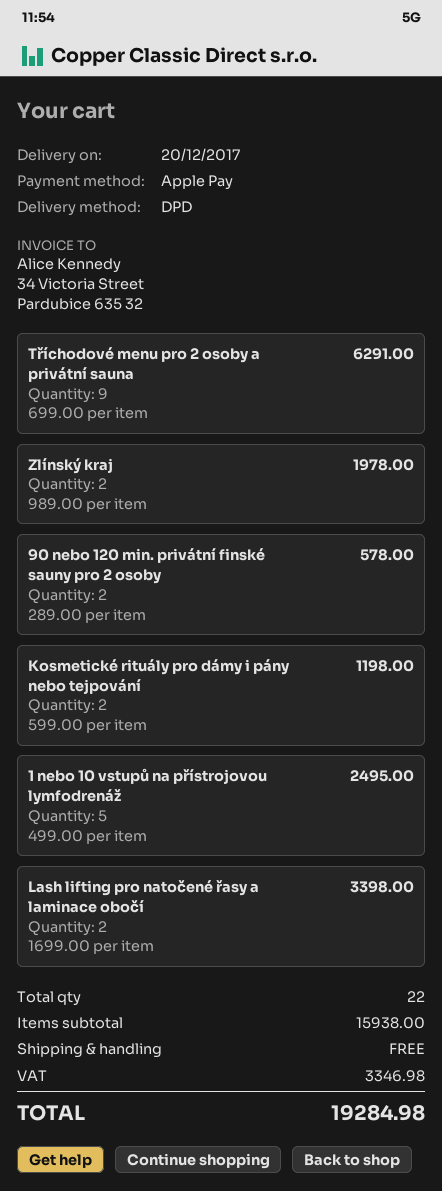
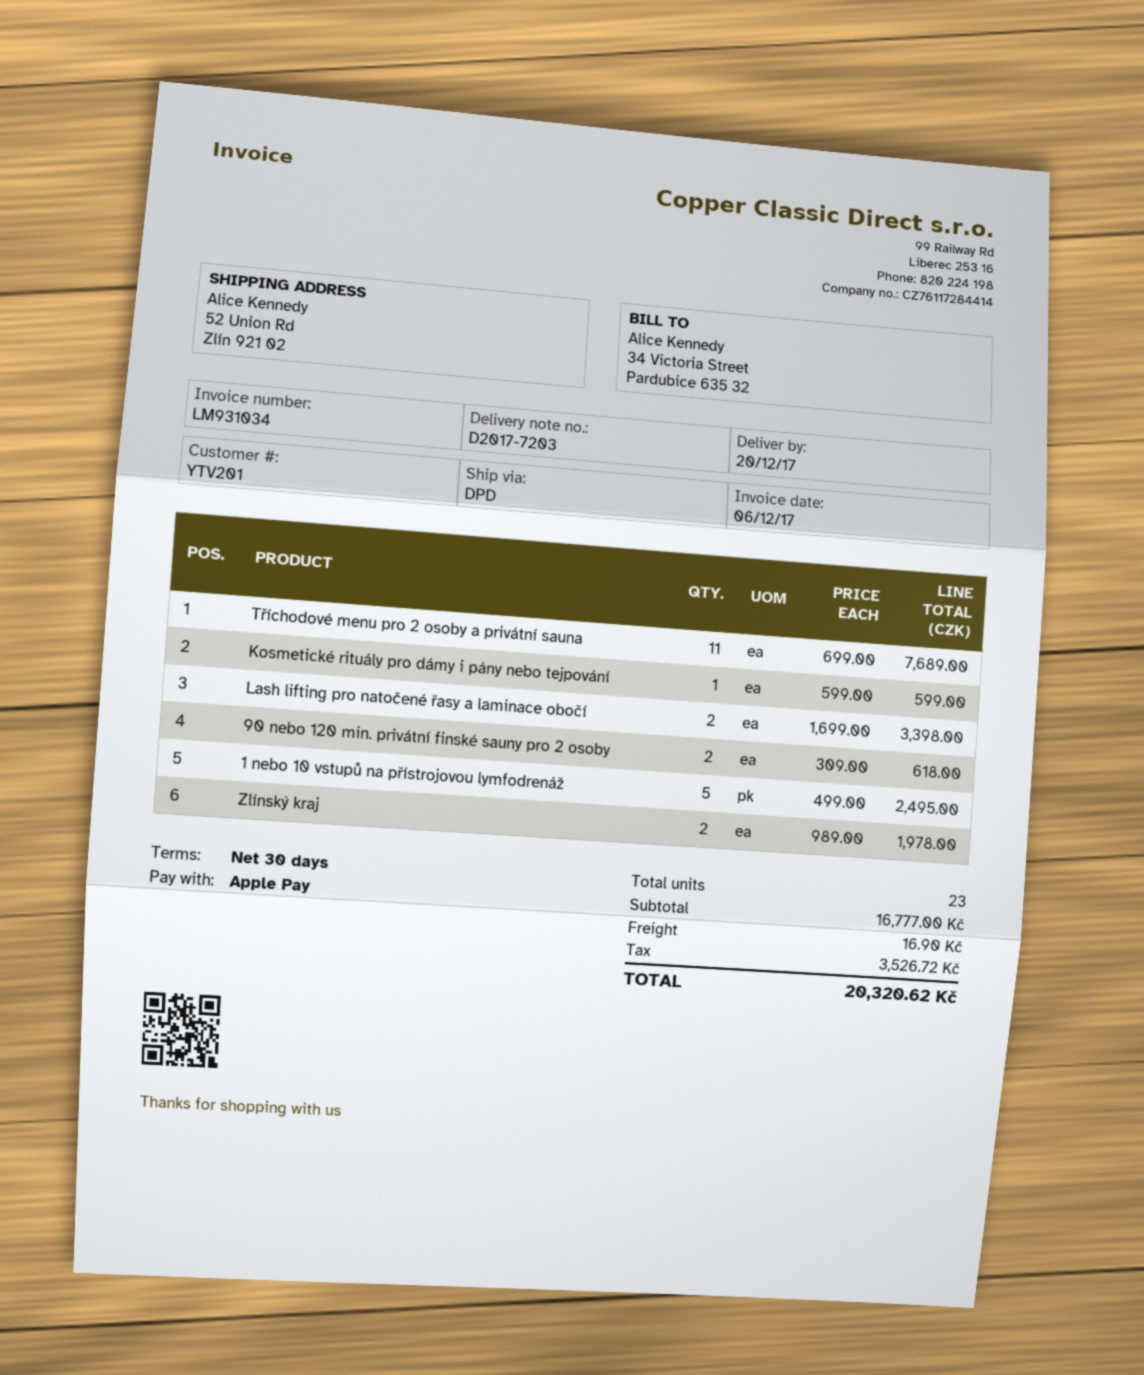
Tříchodové menu pro 2 osoby a privátní sauna: 9 x 699.00 = 6291.00 -> 11 x 699.00 = 7689.00
90 nebo 120 min. privátní finské sauny pro 2 osoby: 2 x 289.00 = 578.00 -> 2 x 309.00 = 618.00
Kosmetické rituály pro dámy i pány nebo tejpování: 2 x 599.00 = 1198.00 -> 1 x 599.00 = 599.00
total quantity: 22 -> 23
subtotal: 15938.00 -> 16777.00
shipping: 0.00 -> 16.90
tax: 3346.98 -> 3526.72
total: 19284.98 -> 20320.62

